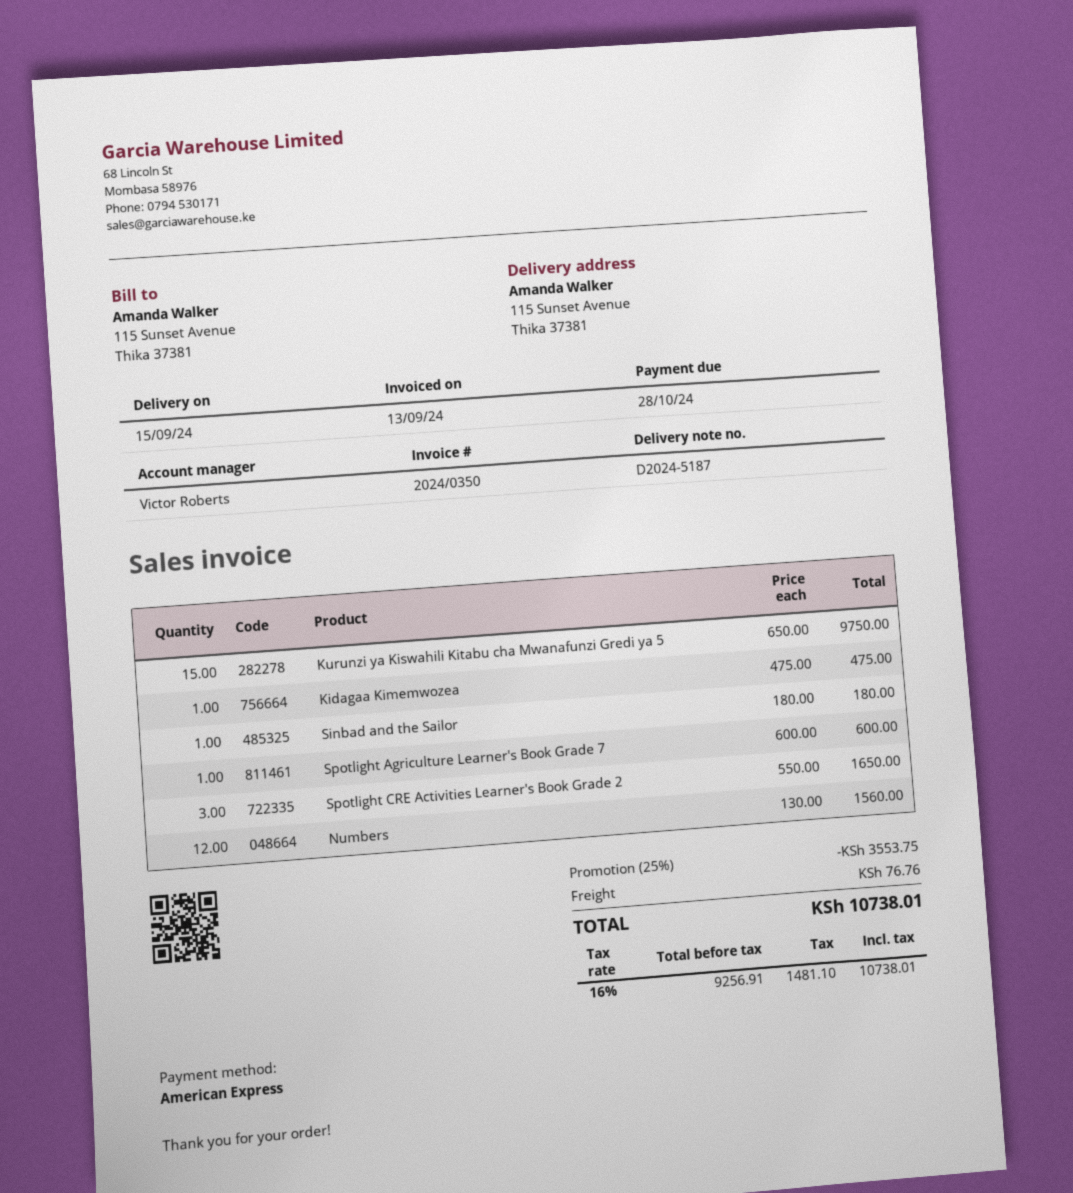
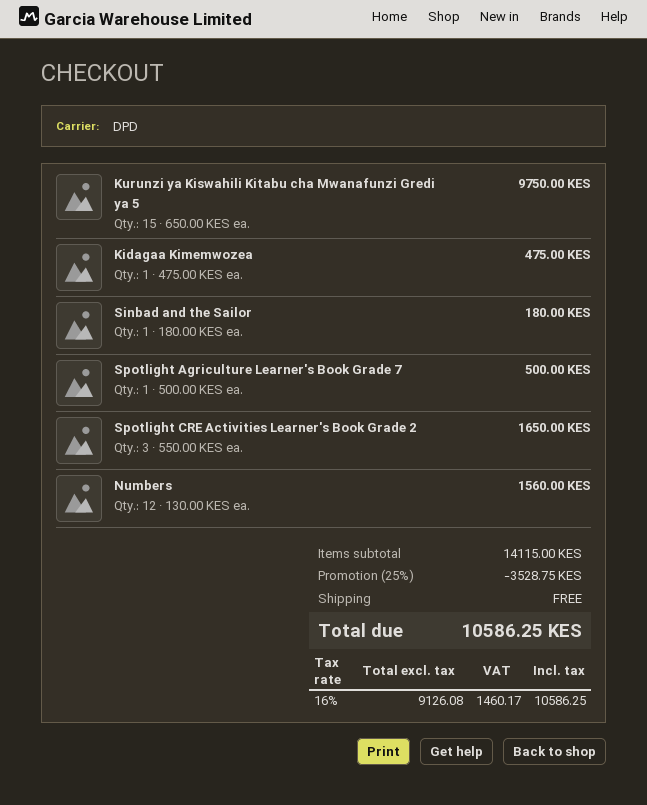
Spotlight Agriculture Learner's Book Grade 7: 1 x 600.00 = 600.00 -> 1 x 500.00 = 500.00
discount: 25% = 3553.75 -> 25% = 3528.75
shipping: 76.76 -> 0.00
net: 9256.91 -> 9126.08
tax: 16% = 1481.10 -> 16% = 1460.17
total: 10738.01 -> 10586.25

